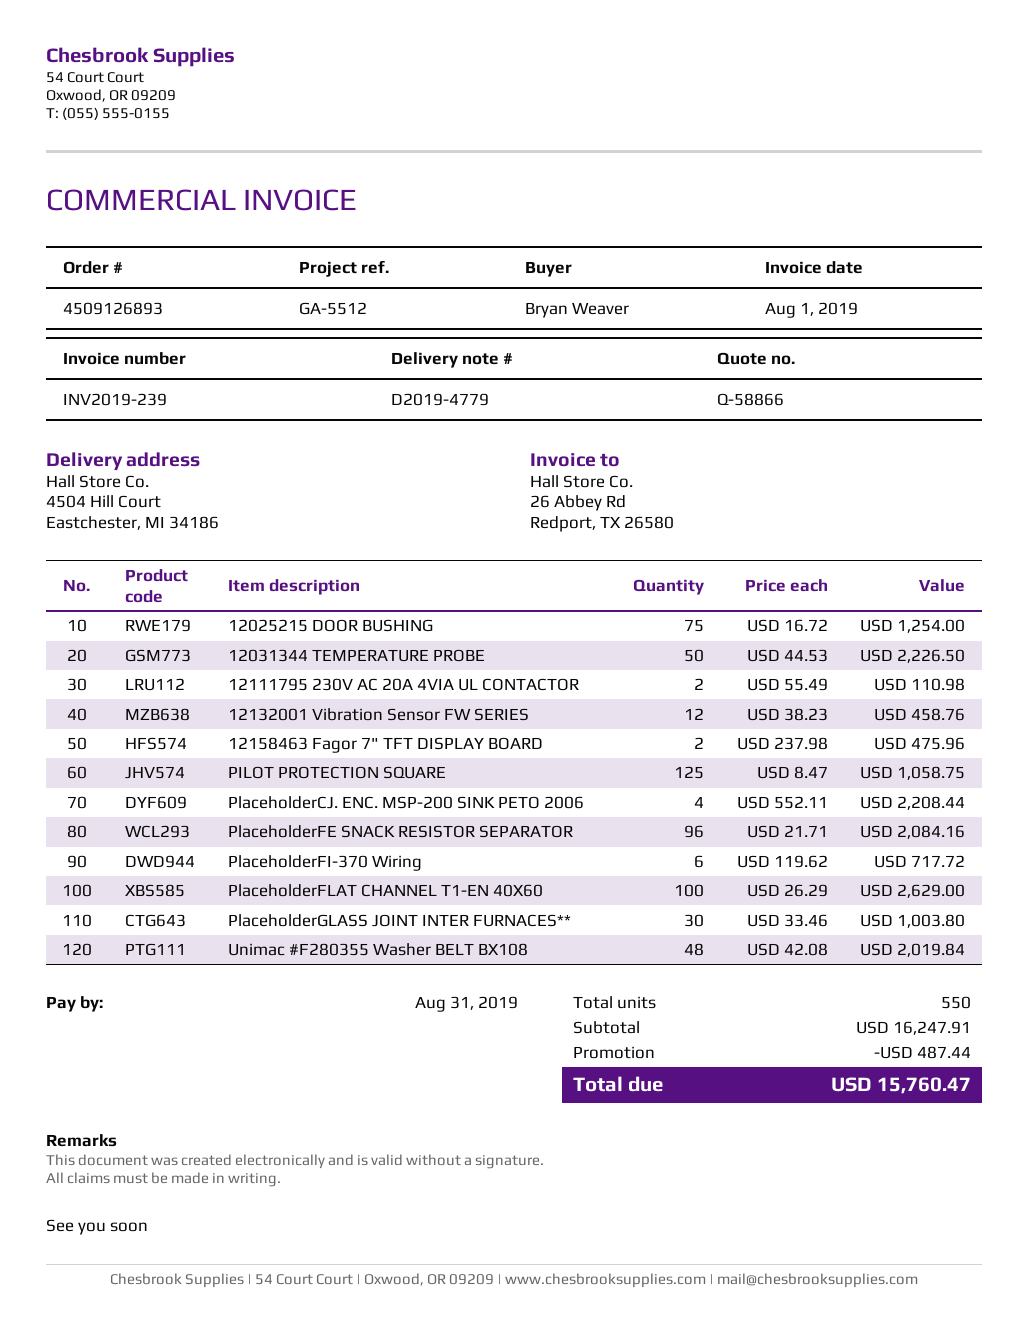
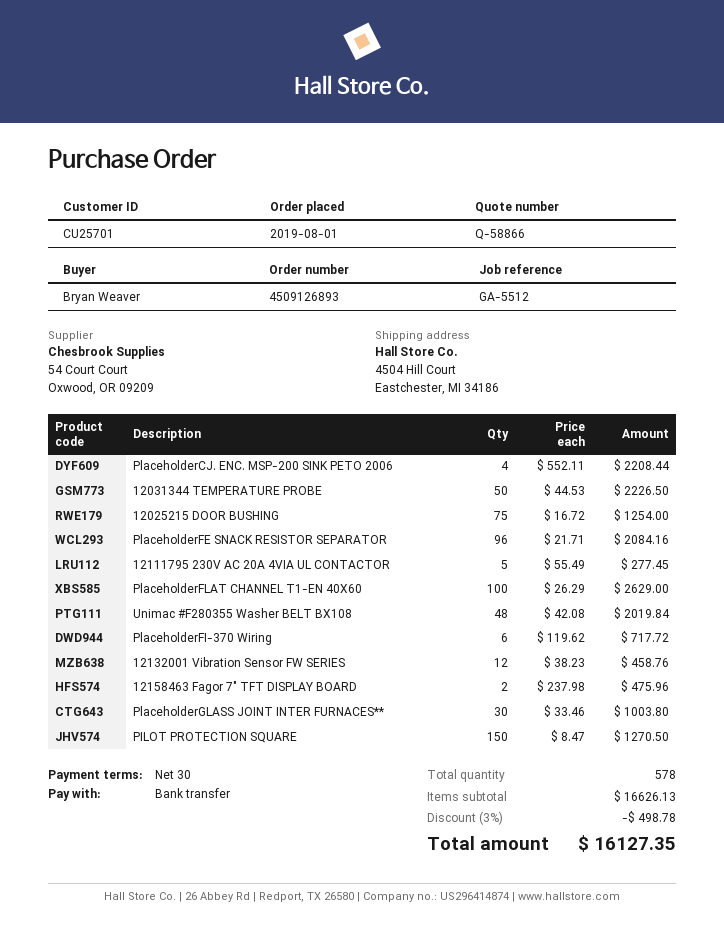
12111795 230V AC 20A 4VIA UL CONTACTOR: 2 x 55.49 = 110.98 -> 5 x 55.49 = 277.45
PILOT PROTECTION SQUARE: 125 x 8.47 = 1058.75 -> 150 x 8.47 = 1270.50
total quantity: 550 -> 578
subtotal: 16247.91 -> 16626.13
discount: 487.44 -> 498.78
total: 15760.47 -> 16127.35

